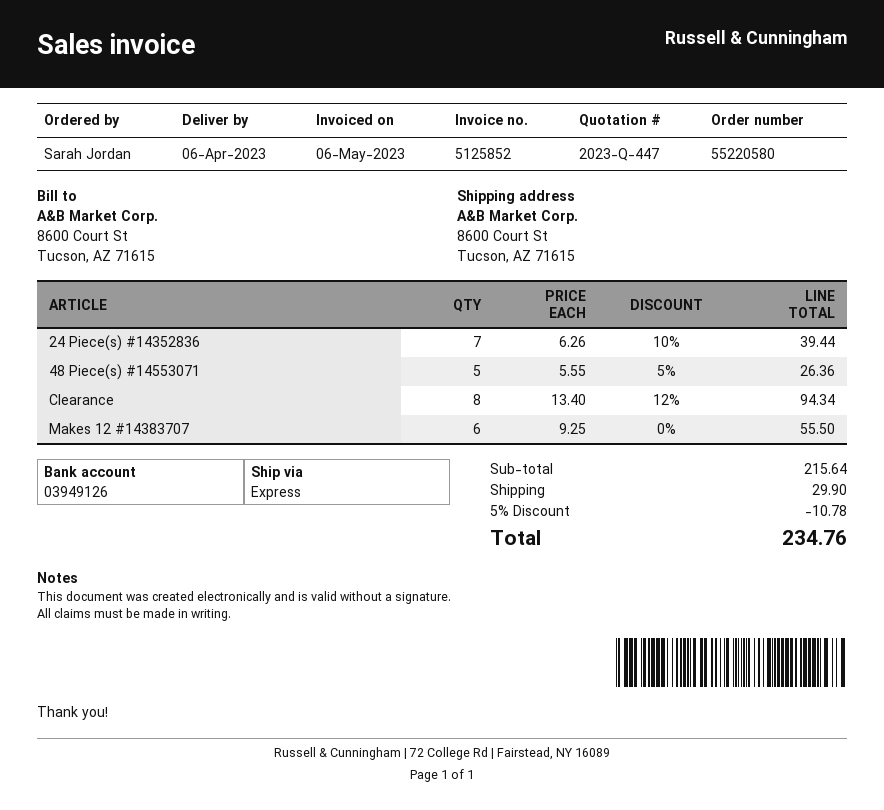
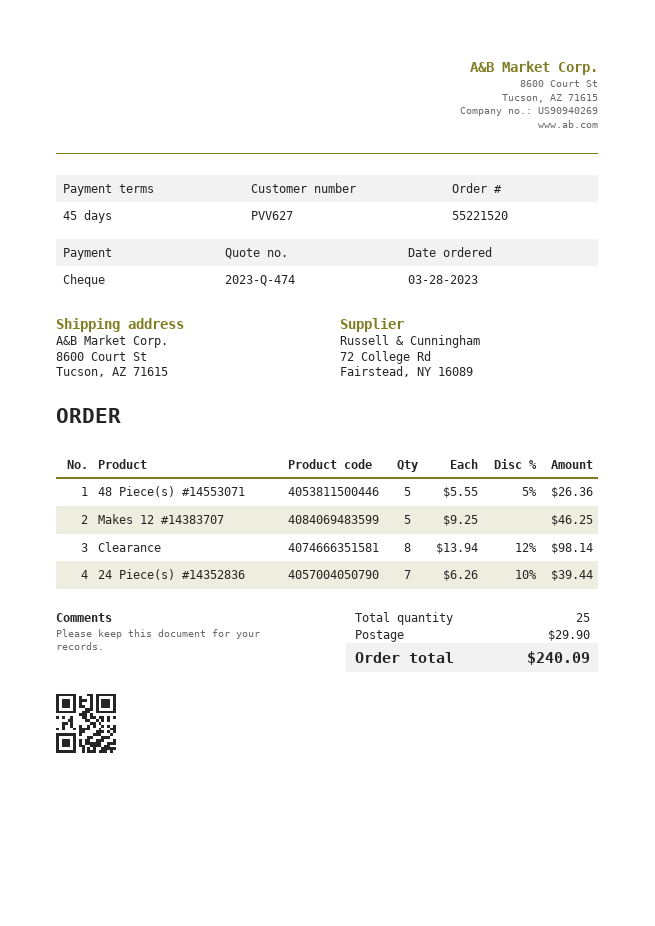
quote number: 2023-Q-447 -> 2023-Q-474
order number: 55220580 -> 55221520
Clearance: 8 x 13.40 - 12% = 94.34 -> 8 x 13.94 - 12% = 98.14
Makes 12 #14383707: 6 x 9.25 = 55.50 -> 5 x 9.25 = 46.25
discount: 5% = 10.78 -> none
total: 234.76 -> 240.09

